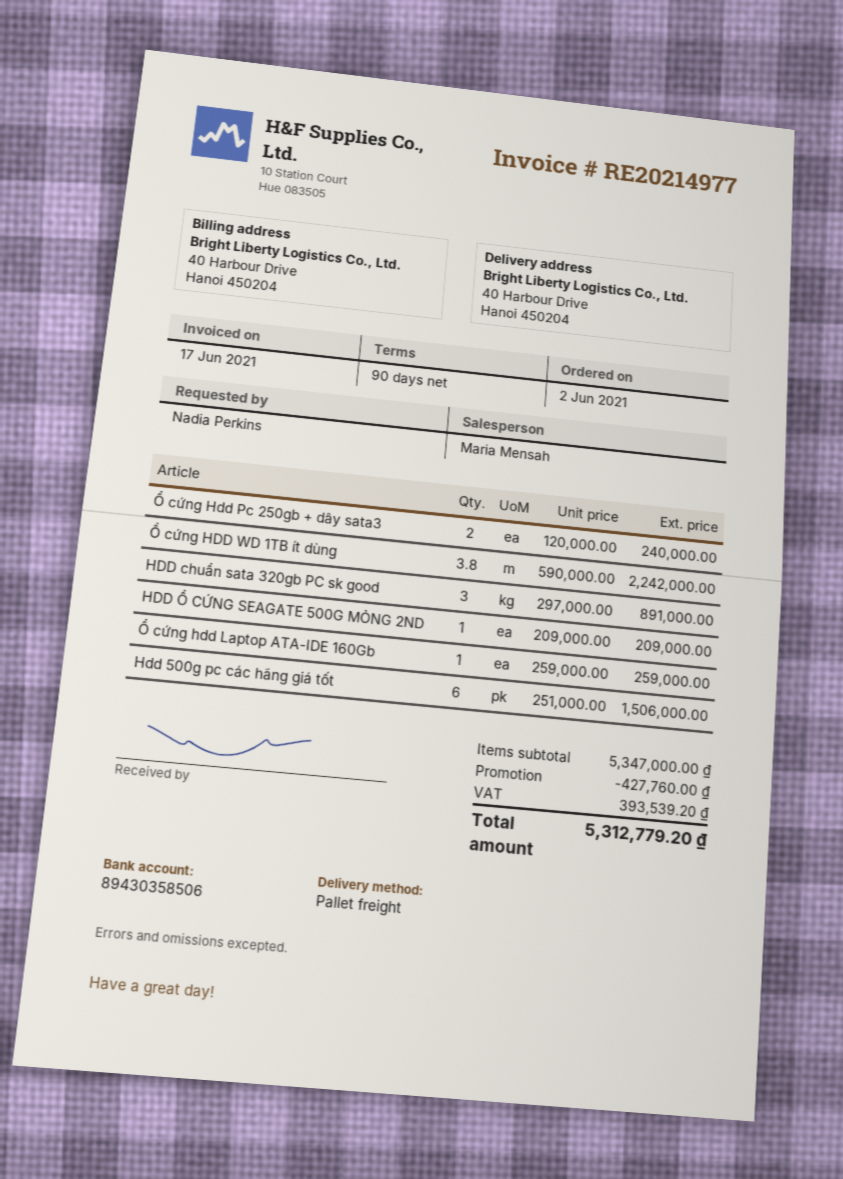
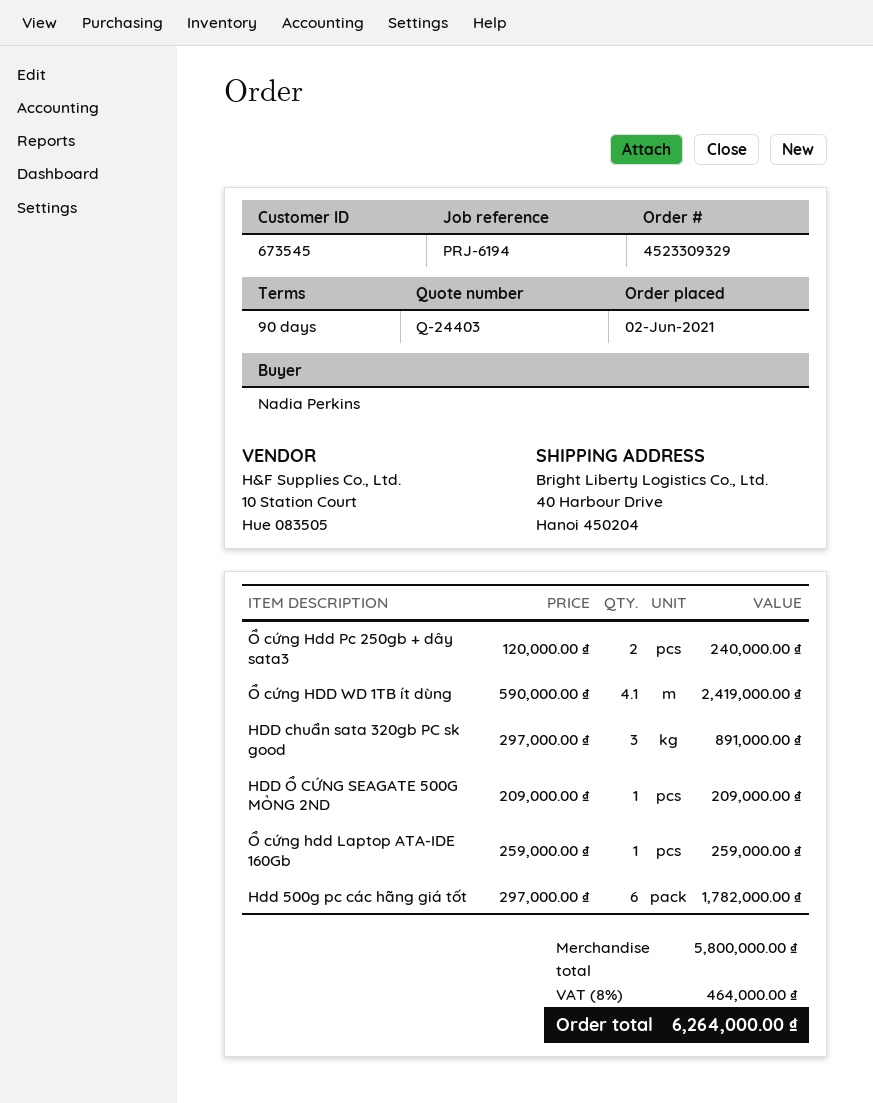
Ổ cứng HDD WD 1TB ít dùng: 3.8 x 590000.00 = 2242000.00 -> 4.1 x 590000.00 = 2419000.00
Hdd 500g pc các hãng giá tốt: 6 x 251000.00 = 1506000.00 -> 6 x 297000.00 = 1782000.00
subtotal: 5347000.00 -> 5800000.00
discount: 427760.00 -> none
tax: 393539.20 -> 464000.00
total: 5312779.20 -> 6264000.00

